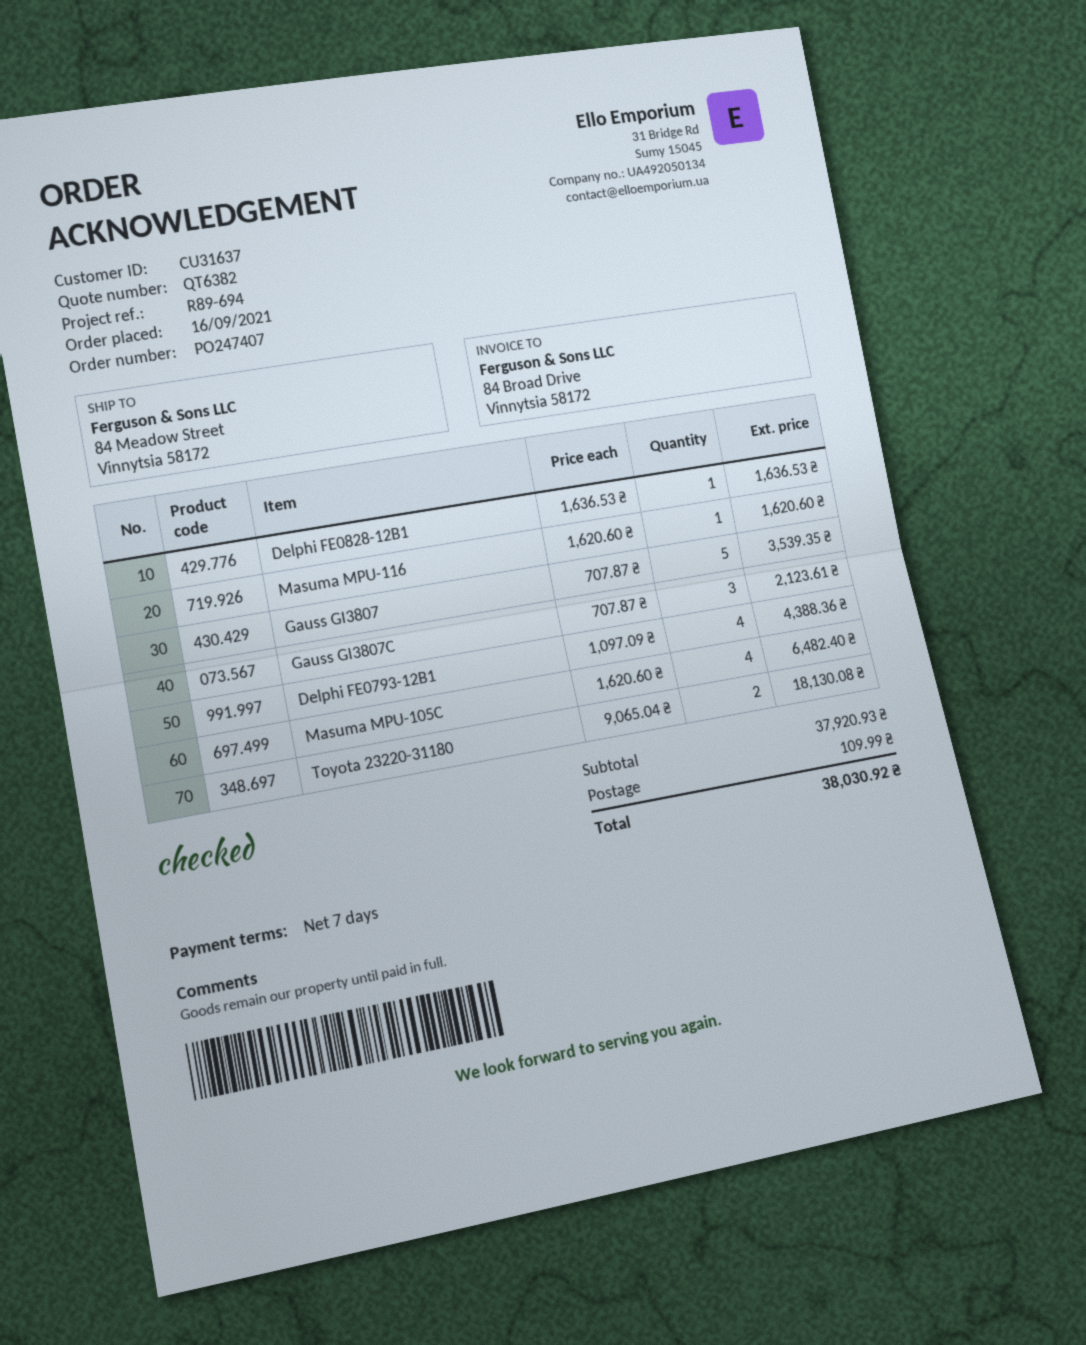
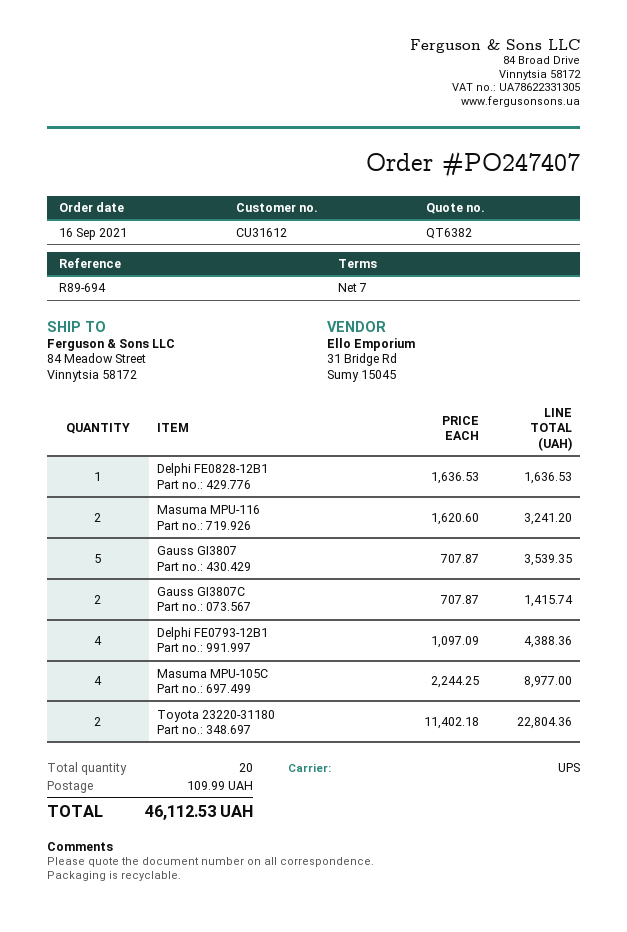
customer number: CU31637 -> CU31612
Masuma MPU-116: 1 x 1620.60 = 1620.60 -> 2 x 1620.60 = 3241.20
Gauss GI3807C: 3 x 707.87 = 2123.61 -> 2 x 707.87 = 1415.74
Masuma MPU-105C: 4 x 1620.60 = 6482.40 -> 4 x 2244.25 = 8977.00
Toyota 23220-31180: 2 x 9065.04 = 18130.08 -> 2 x 11402.18 = 22804.36
total: 38030.92 -> 46112.53

